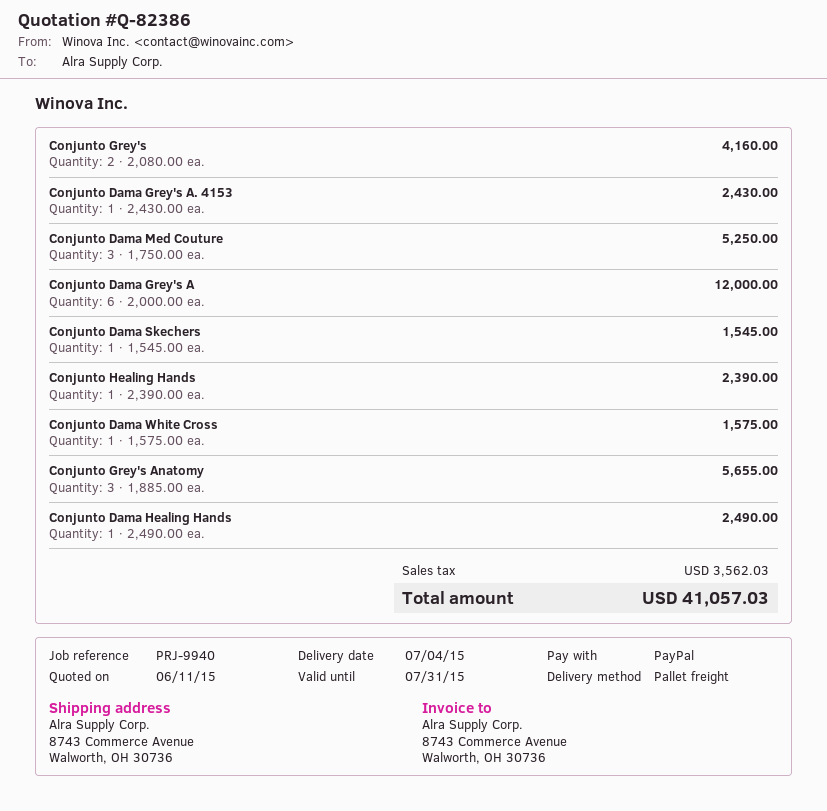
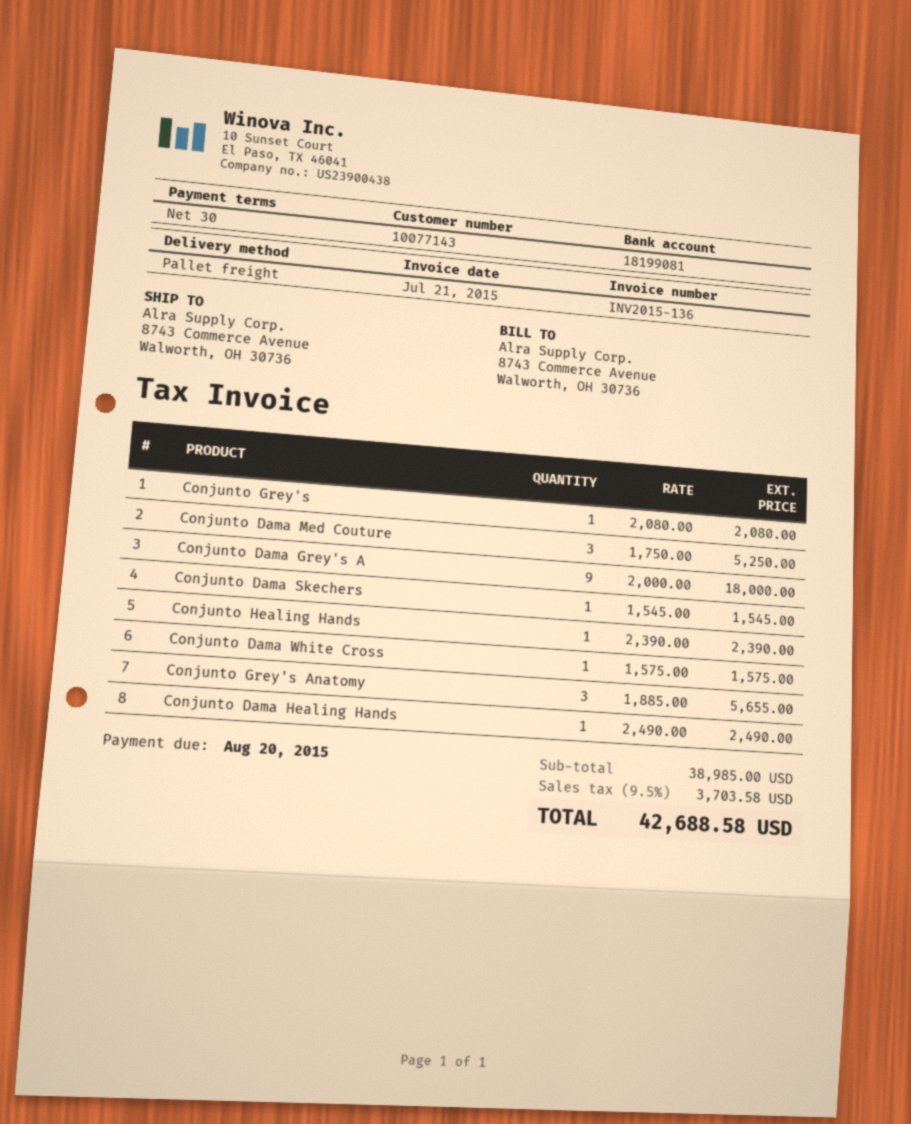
Conjunto Grey's: 2 x 2080.00 = 4160.00 -> 1 x 2080.00 = 2080.00
Conjunto Dama Grey's A. 4153: 1 x 2430.00 = 2430.00 -> none
Conjunto Dama Grey's A: 6 x 2000.00 = 12000.00 -> 9 x 2000.00 = 18000.00
tax: 3562.03 -> 3703.58
total: 41057.03 -> 42688.58

